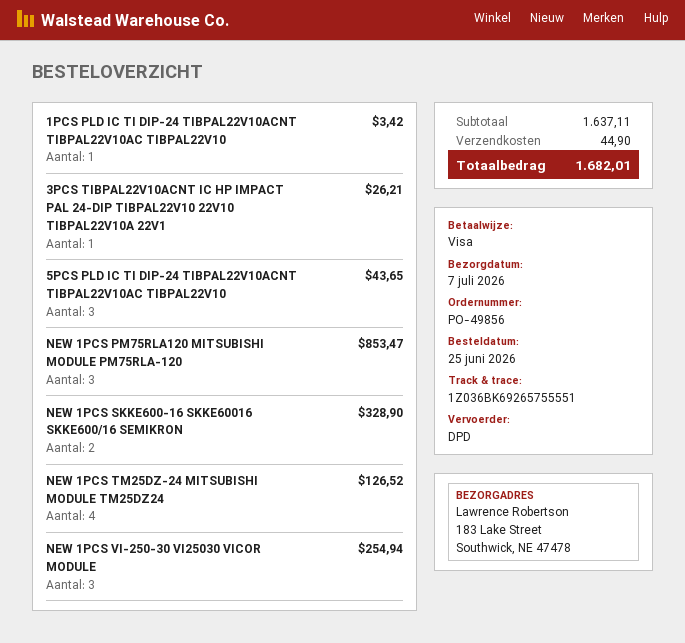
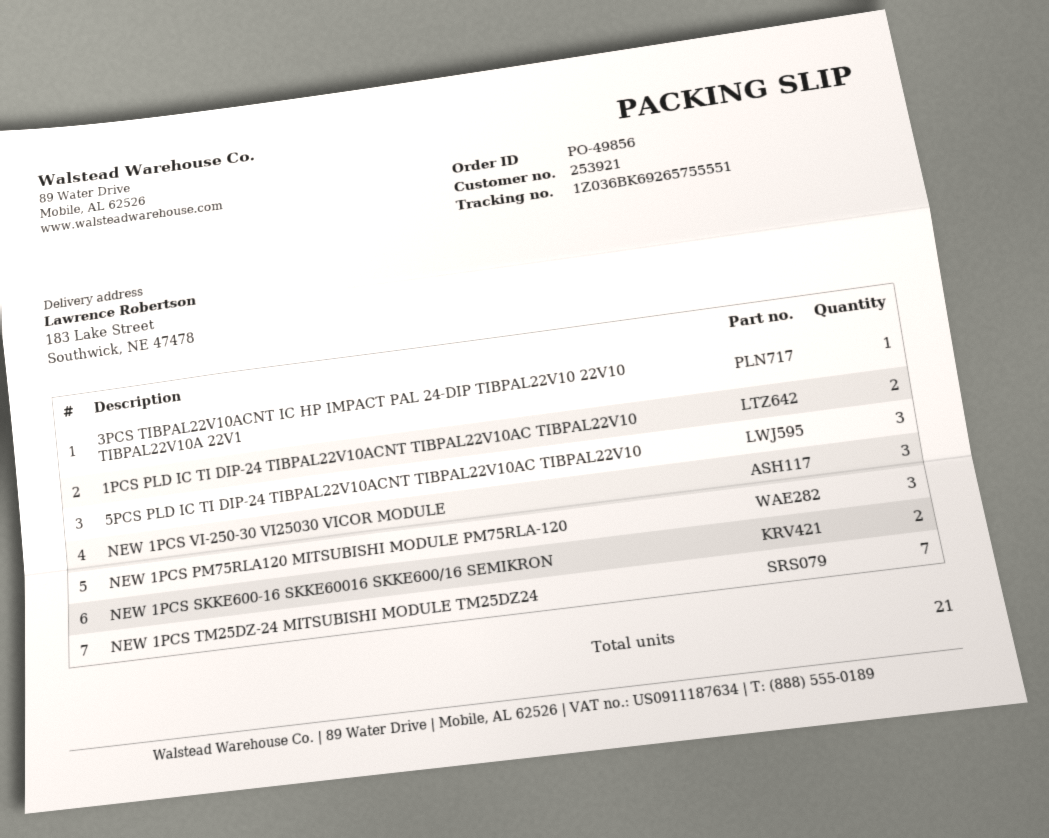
1PCS PLD IC TI DIP-24 TIBPAL22V10ACNT TIBPAL22V10AC TIBPAL22V10: 1 -> 2
NEW 1PCS TM25DZ-24 MITSUBISHI MODULE TM25DZ24: 4 -> 7

